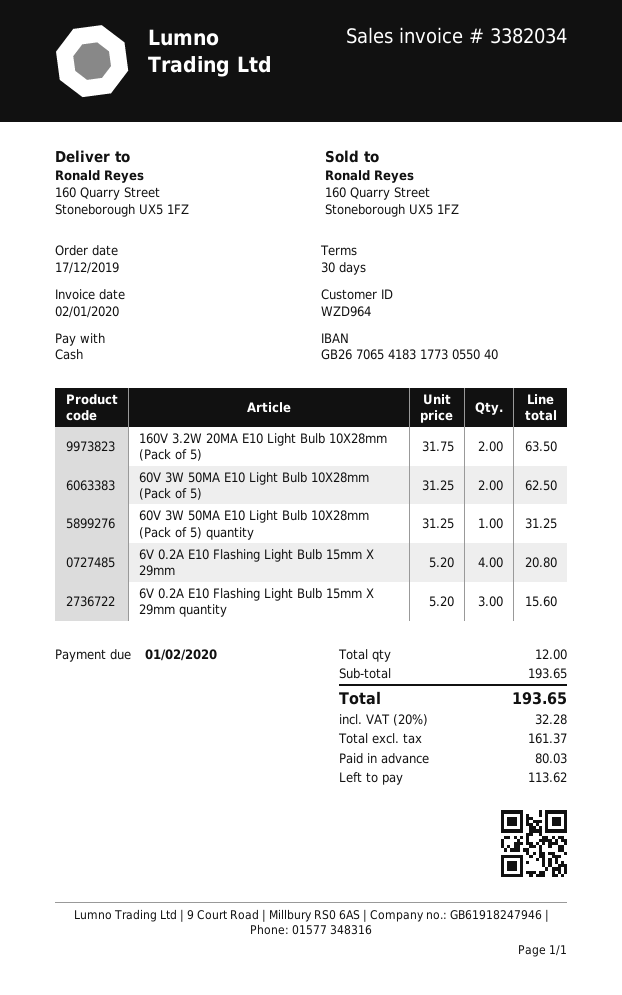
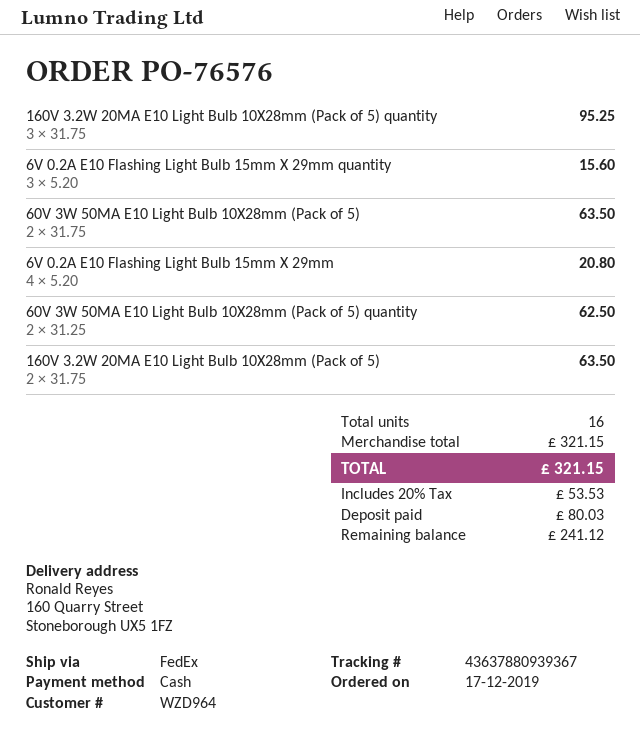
60V 3W 50MA E10 Light Bulb 10X28mm (Pack of 5): 2 x 31.25 = 62.50 -> 2 x 31.75 = 63.50
60V 3W 50MA E10 Light Bulb 10X28mm (Pack of 5) quantity: 1 x 31.25 = 31.25 -> 2 x 31.25 = 62.50
160V 3.2W 20MA E10 Light Bulb 10X28mm (Pack of 5) quantity: none -> 3 x 31.75 = 95.25
total quantity: 12 -> 16
subtotal: 193.65 -> 321.15
tax: 20% = 32.28 -> 20% = 53.53
total: 193.65 -> 321.15
balance: 113.62 -> 241.12

